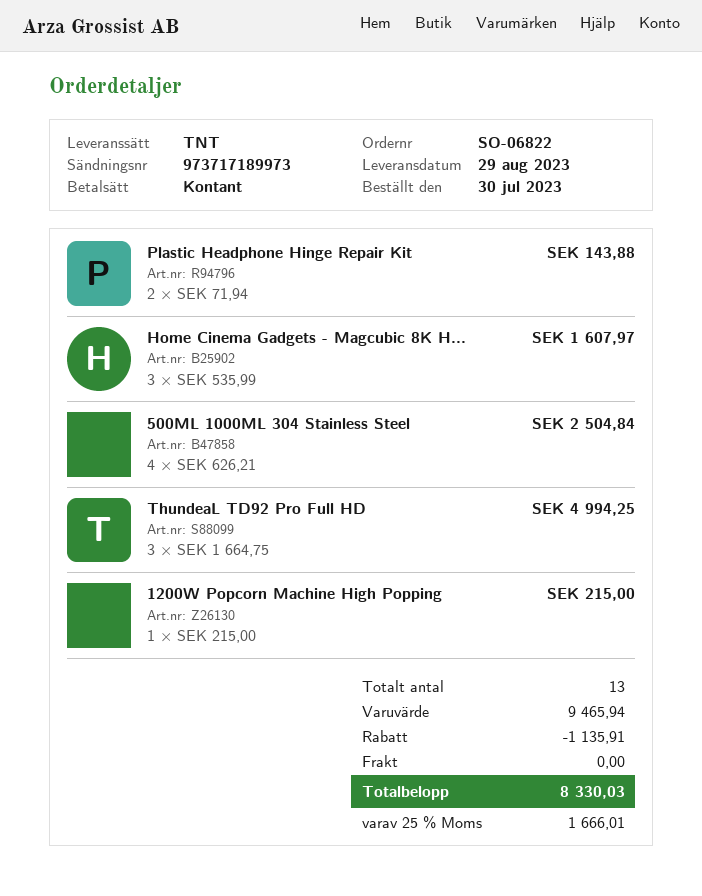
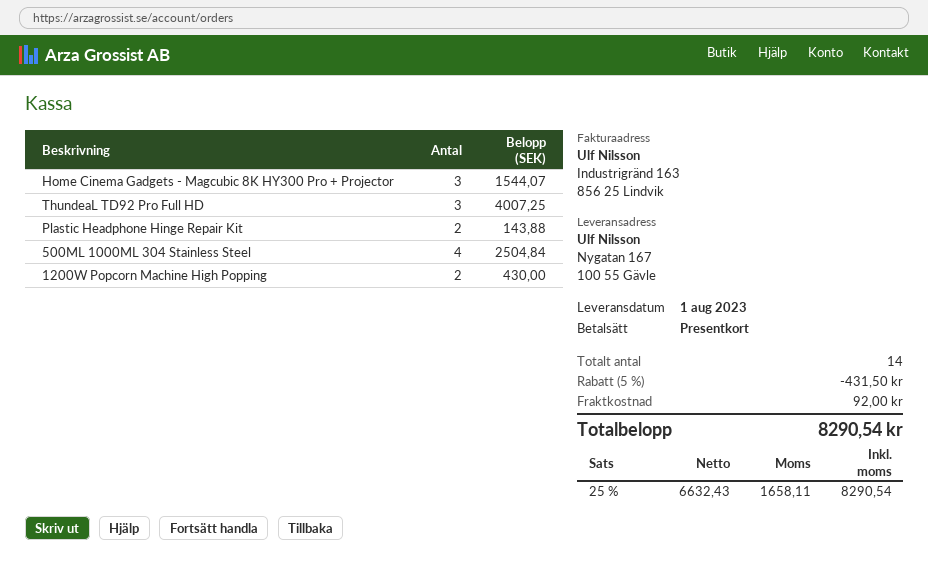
delivery date: 2023-08-29 -> 2023-08-01
payment method: cash -> gift card
Home Cinema Gadgets - Magcubic 8K H...: 3 for 1607.97 -> 3 for 1544.07
ThundeaL TD92 Pro Full HD: 3 for 4994.25 -> 3 for 4007.25
1200W Popcorn Machine High Popping: 1 for 215.00 -> 2 for 430.00
total quantity: 13 -> 14
discount: 1135.91 -> 431.50
shipping: 0.00 -> 92.00
tax: 25% = 1666.01 -> 25% = 1658.11
total: 8330.03 -> 8290.54

